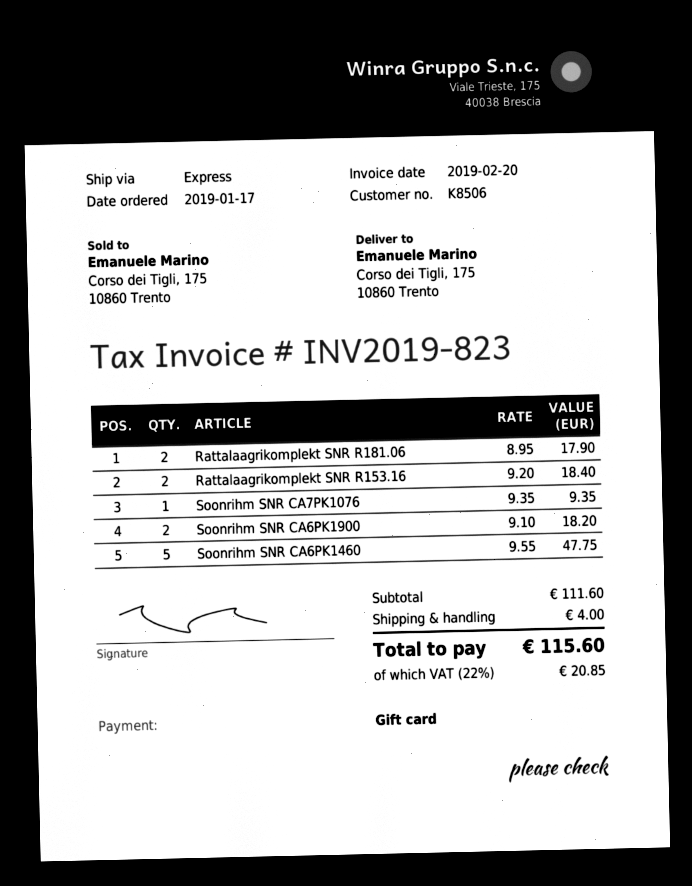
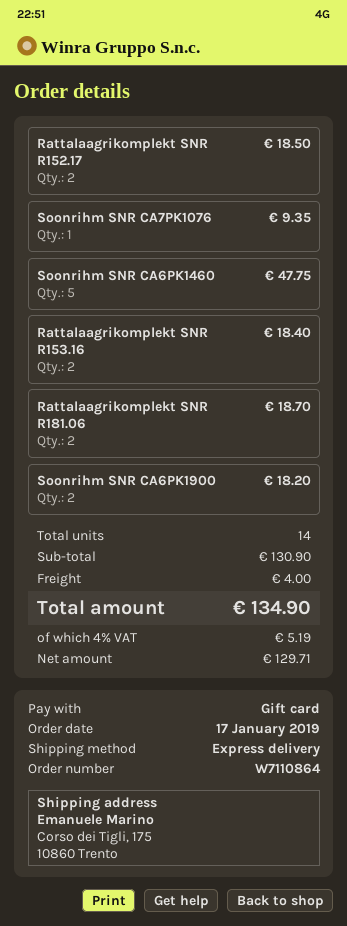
Rattalaagrikomplekt SNR R181.06: 2 for 17.90 -> 2 for 18.70
Rattalaagrikomplekt SNR R152.17: none -> 2 for 18.50
subtotal: 111.60 -> 130.90
tax: 22% = 20.85 -> 4% = 5.19
total: 115.60 -> 134.90

